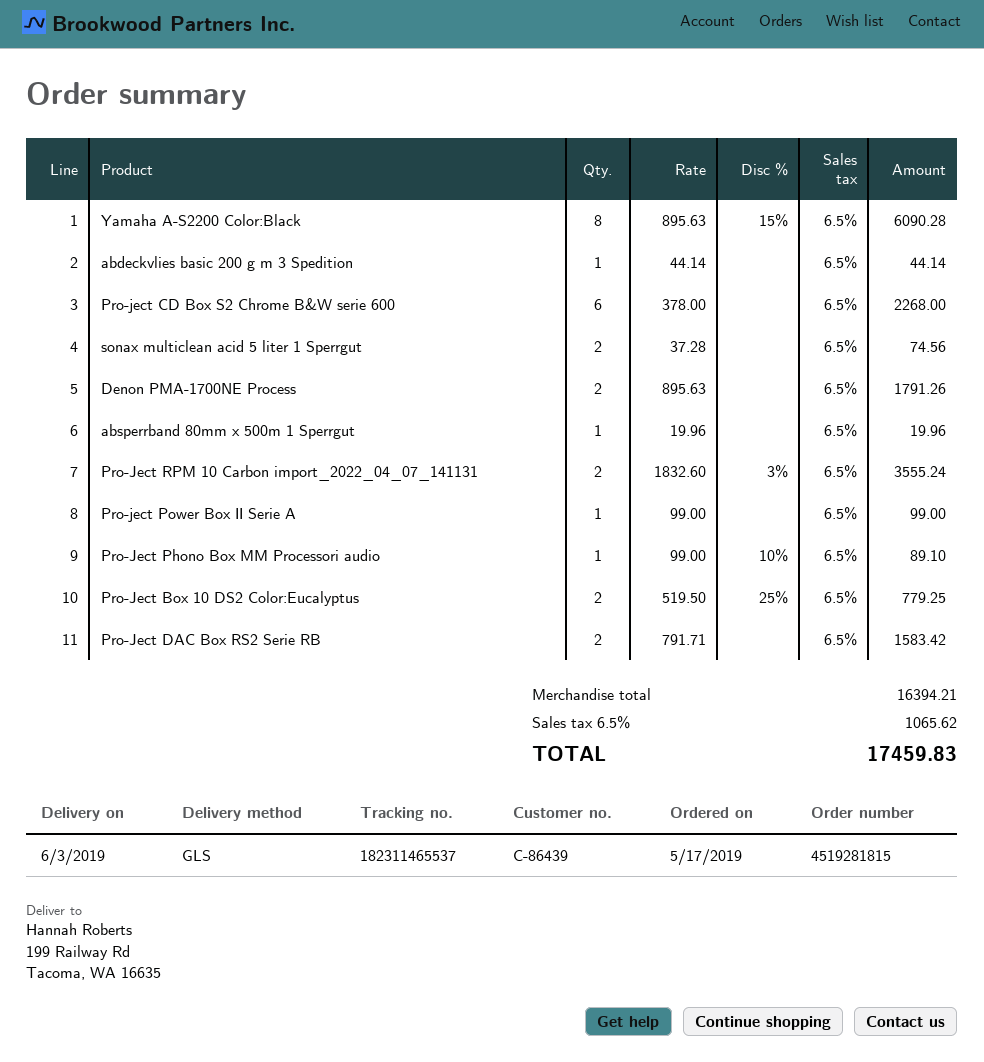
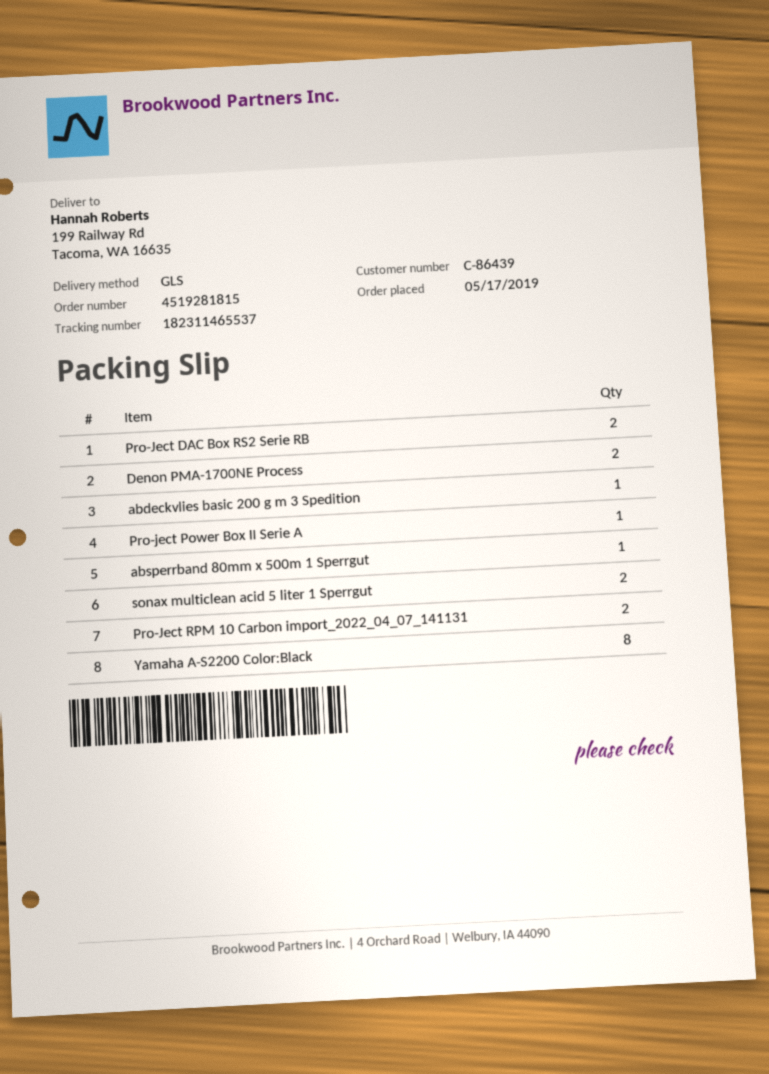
Pro-ject CD Box S2 Chrome B&W serie 600: 6 -> none
Pro-Ject Phono Box MM Processori audio: 1 -> none
Pro-Ject Box 10 DS2 Color:Eucalyptus: 2 -> none

